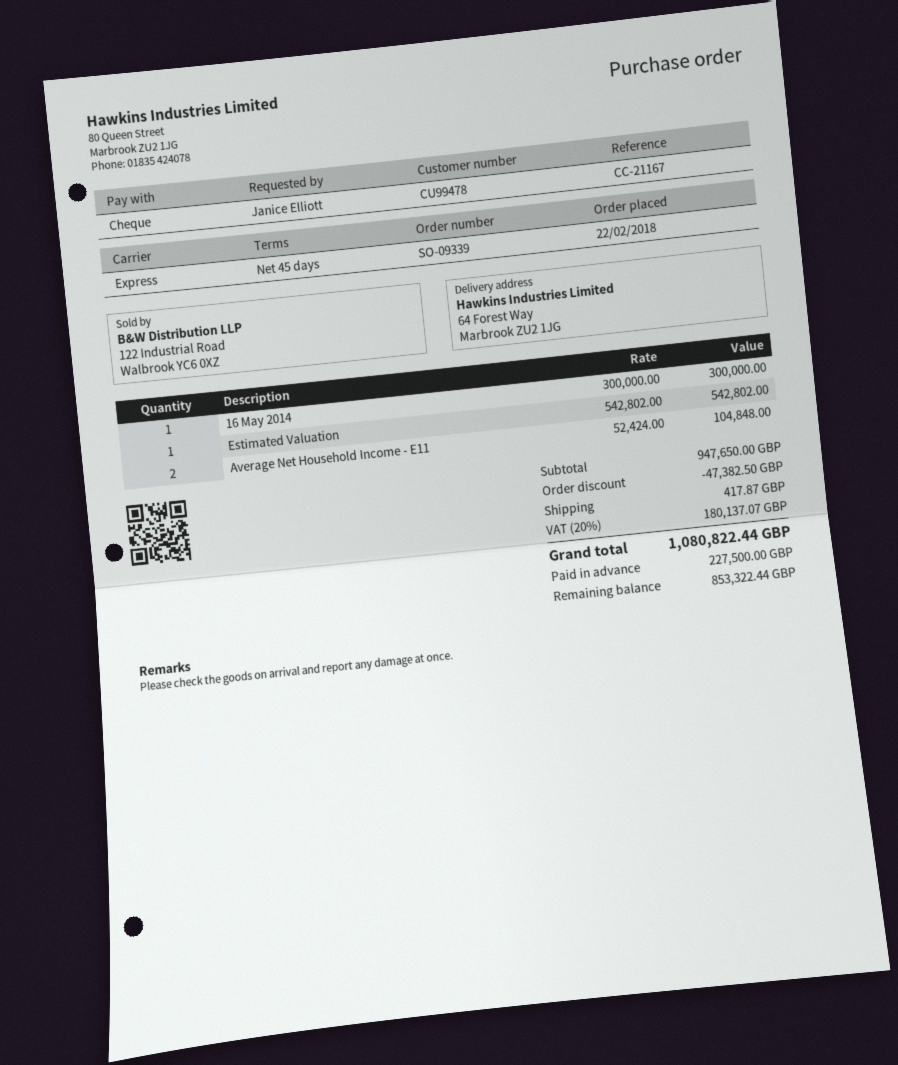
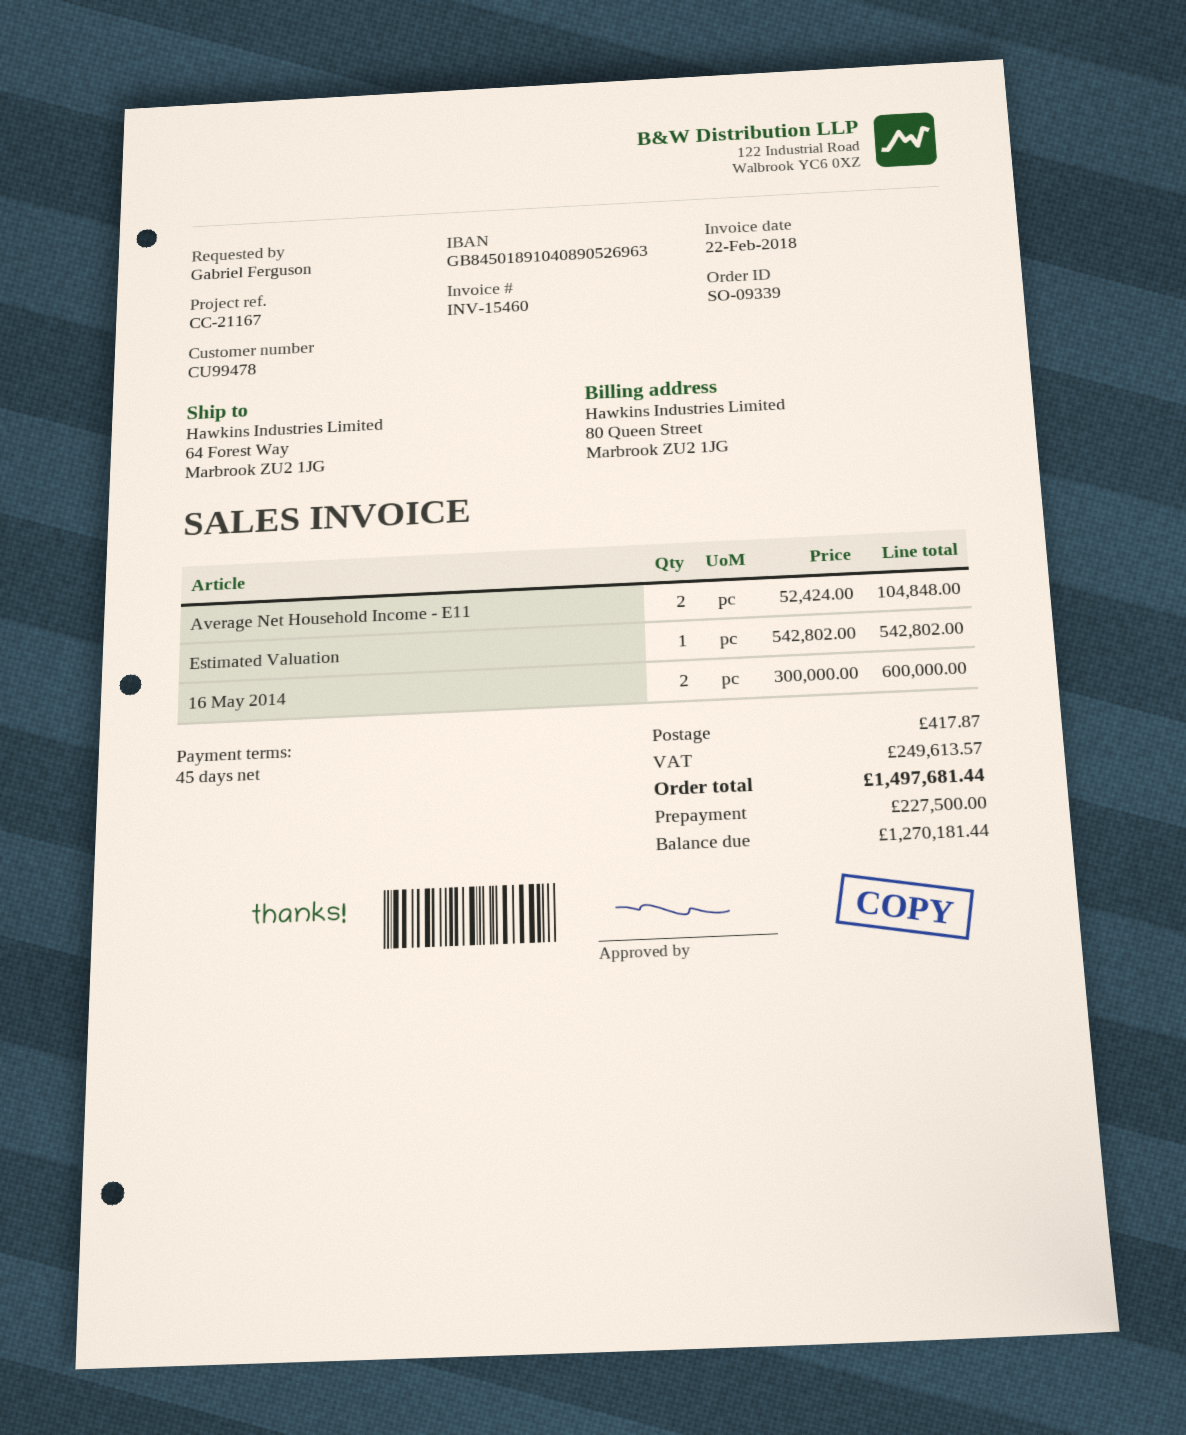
ordered by: Janice Elliott -> Gabriel Ferguson
16 May 2014: 1 x 300000.00 = 300000.00 -> 2 x 300000.00 = 600000.00
discount: 47382.50 -> none
tax: 180137.07 -> 249613.57
total: 1080822.44 -> 1497681.44
balance: 853322.44 -> 1270181.44

